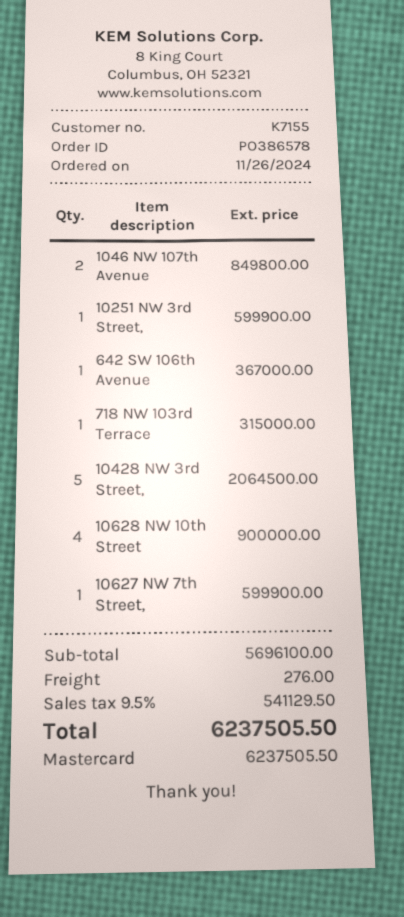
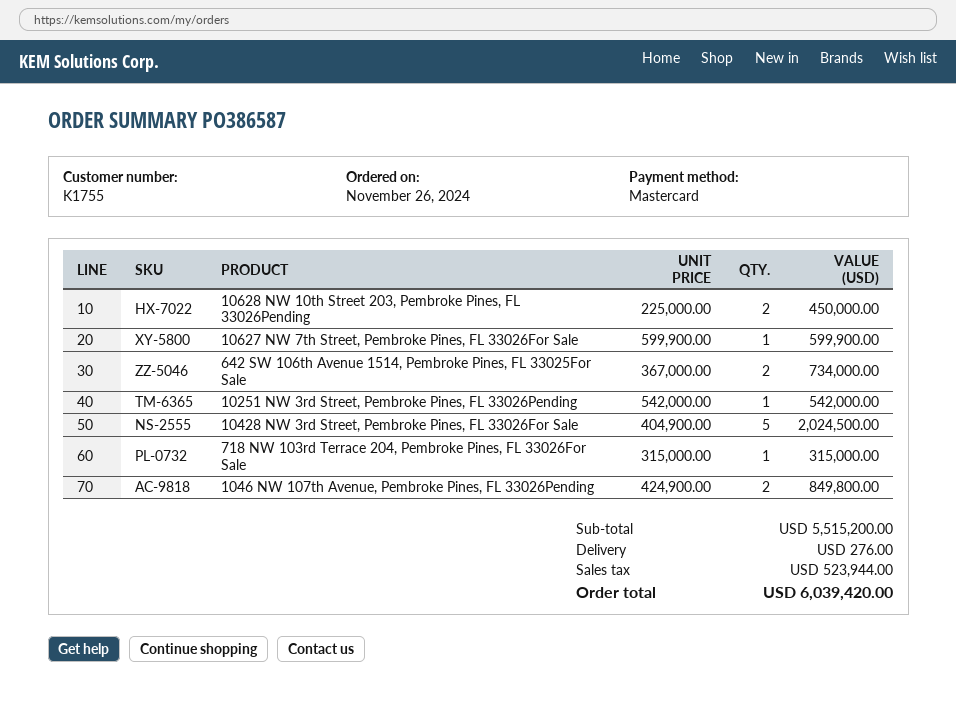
order number: PO386578 -> PO386587
customer number: K7155 -> K1755
10251 NW 3rd Street,: 1 for 599900.00 -> 1 for 542000.00
642 SW 106th Avenue: 1 for 367000.00 -> 2 for 734000.00
10428 NW 3rd Street,: 5 for 2064500.00 -> 5 for 2024500.00
10628 NW 10th Street: 4 for 900000.00 -> 2 for 450000.00
subtotal: 5696100.00 -> 5515200.00
tax: 541129.50 -> 523944.00
total: 6237505.50 -> 6039420.00

